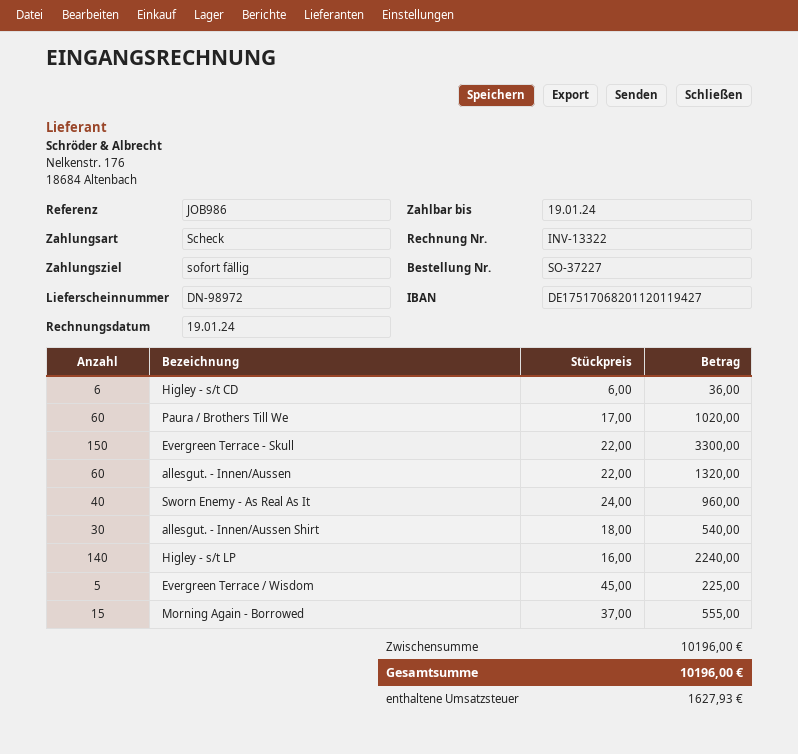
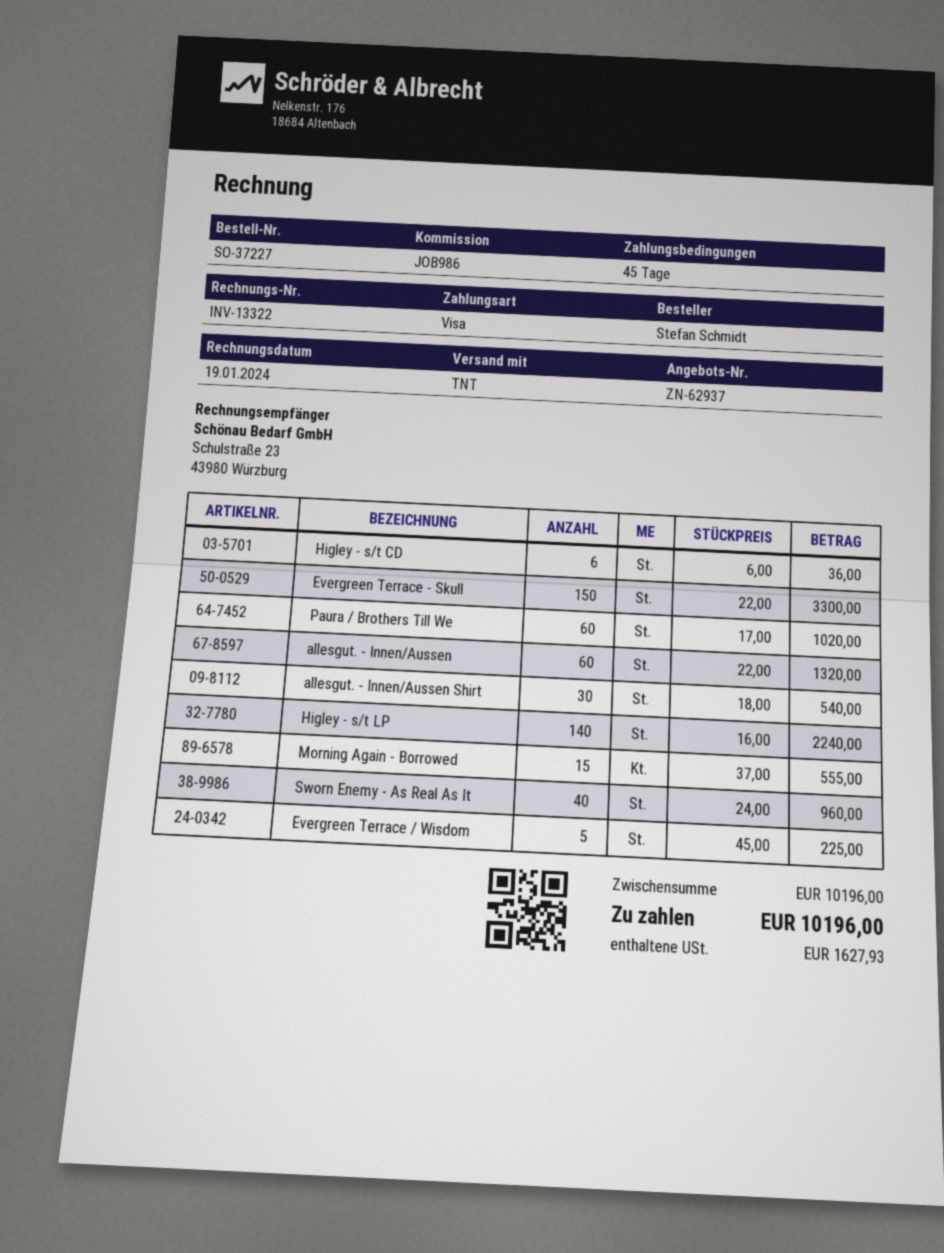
payment terms: on receipt -> 45 days
payment method: cheque -> Visa

